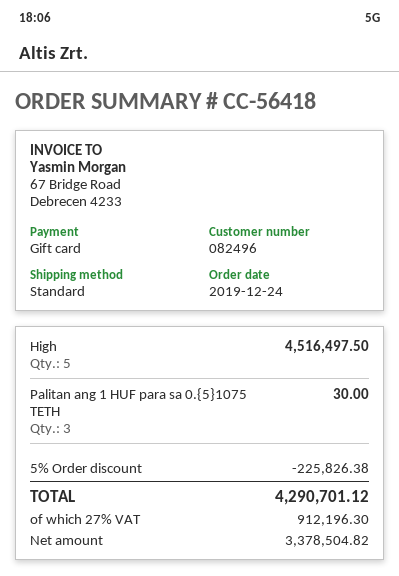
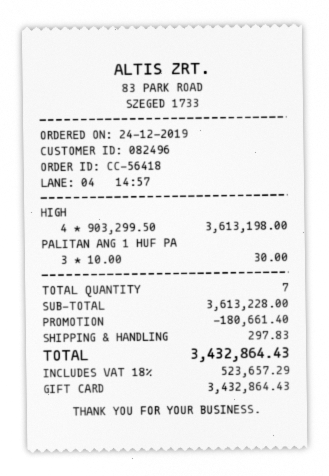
High: 5 for 4516497.50 -> 4 for 3613198.00
discount: 225826.38 -> 180661.40
shipping: none -> 297.83
tax: 27% = 912196.30 -> 18% = 523657.29
total: 4290701.12 -> 3432864.43

